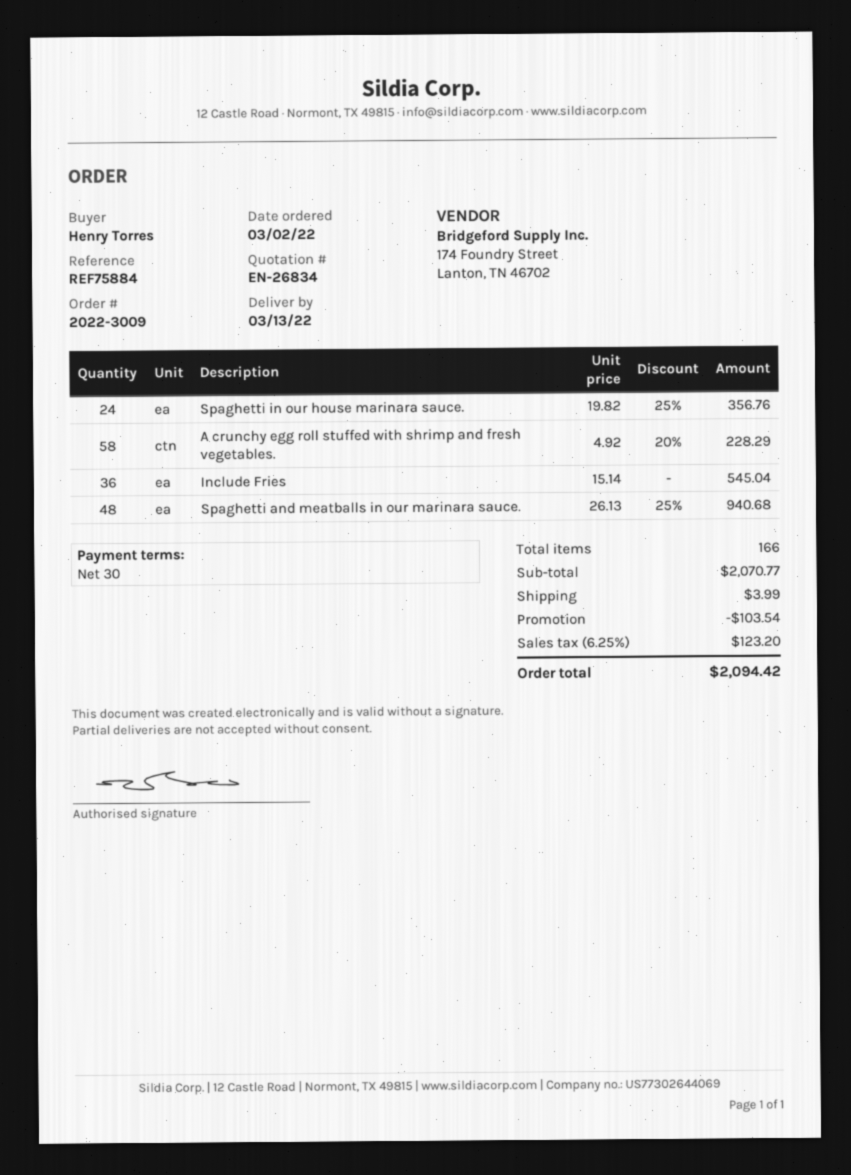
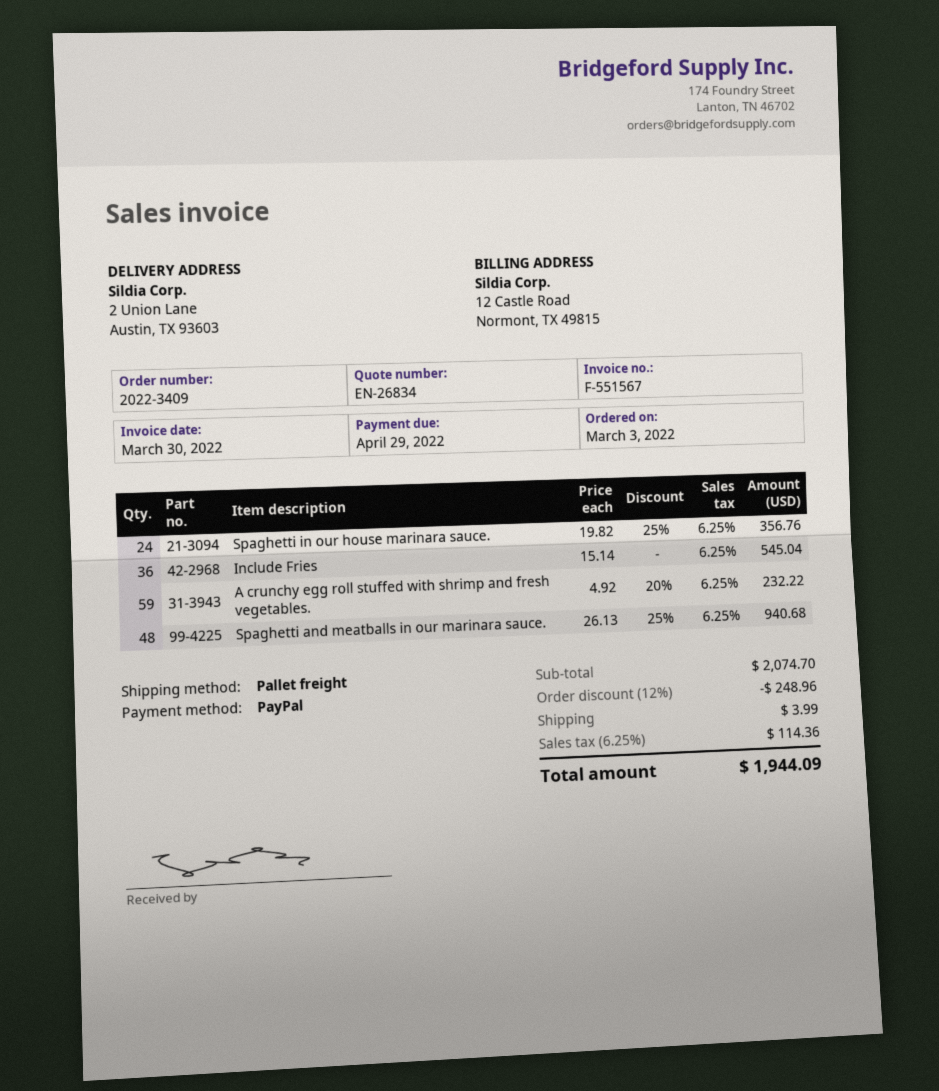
order number: 2022-3009 -> 2022-3409
order date: 2022-03-02 -> 2022-03-03
A crunchy egg roll stuffed with shrimp and fresh vegetables.: 58 x 4.92 - 20% = 228.29 -> 59 x 4.92 - 20% = 232.22
subtotal: 2070.77 -> 2074.70
discount: 103.54 -> 248.96
tax: 6.25% = 123.20 -> 6.25% = 114.36
total: 2094.42 -> 1944.09

